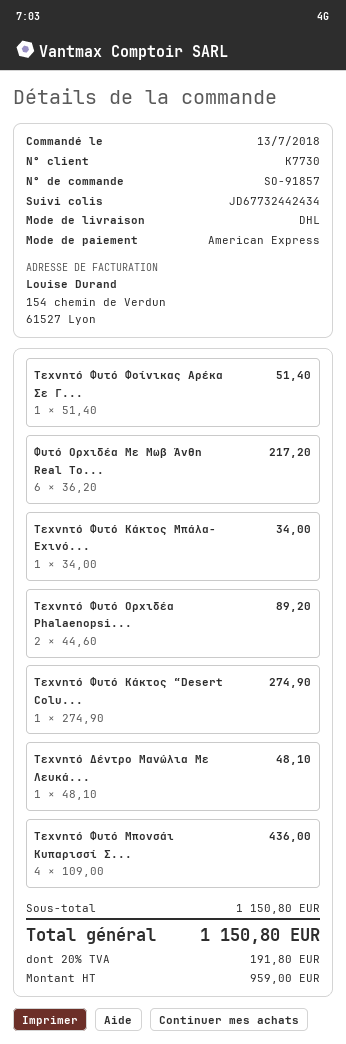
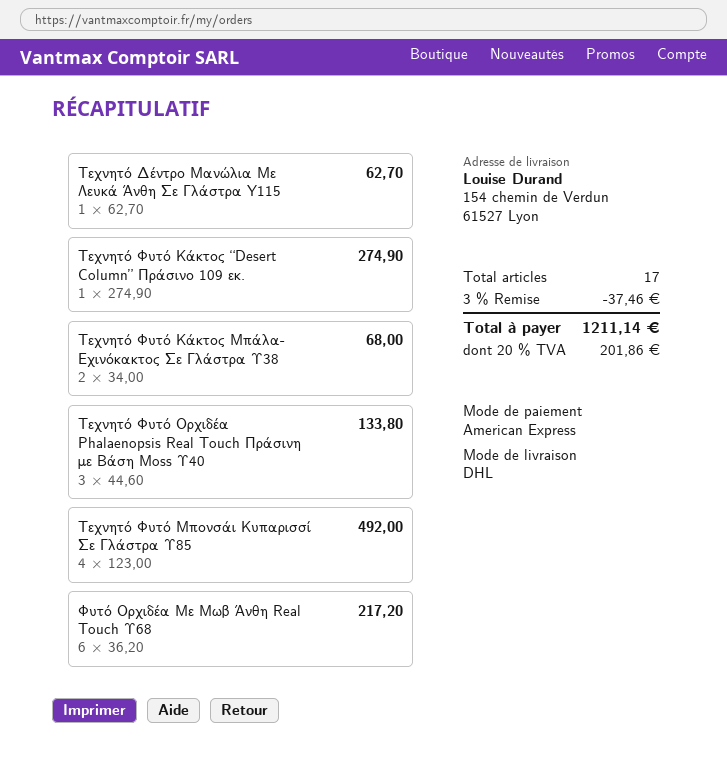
Τεχνητό Φυτό Φοίνικας Αρέκα Σε Γ...: 1 x 51.40 = 51.40 -> none
Τεχνητό Φυτό Κάκτος Μπάλα- Εχινό...: 1 x 34.00 = 34.00 -> 2 x 34.00 = 68.00
Τεχνητό Φυτό Ορχιδέα Phalaenopsi...: 2 x 44.60 = 89.20 -> 3 x 44.60 = 133.80
Τεχνητό Δέντρο Μανώλια Με Λευκά...: 1 x 48.10 = 48.10 -> 1 x 62.70 = 62.70
Τεχνητό Φυτό Μπονσάι Κυπαρισσί Σ...: 4 x 109.00 = 436.00 -> 4 x 123.00 = 492.00
discount: none -> 3% = 37.46
tax: 20% = 191.80 -> 20% = 201.86
total: 1150.80 -> 1211.14

